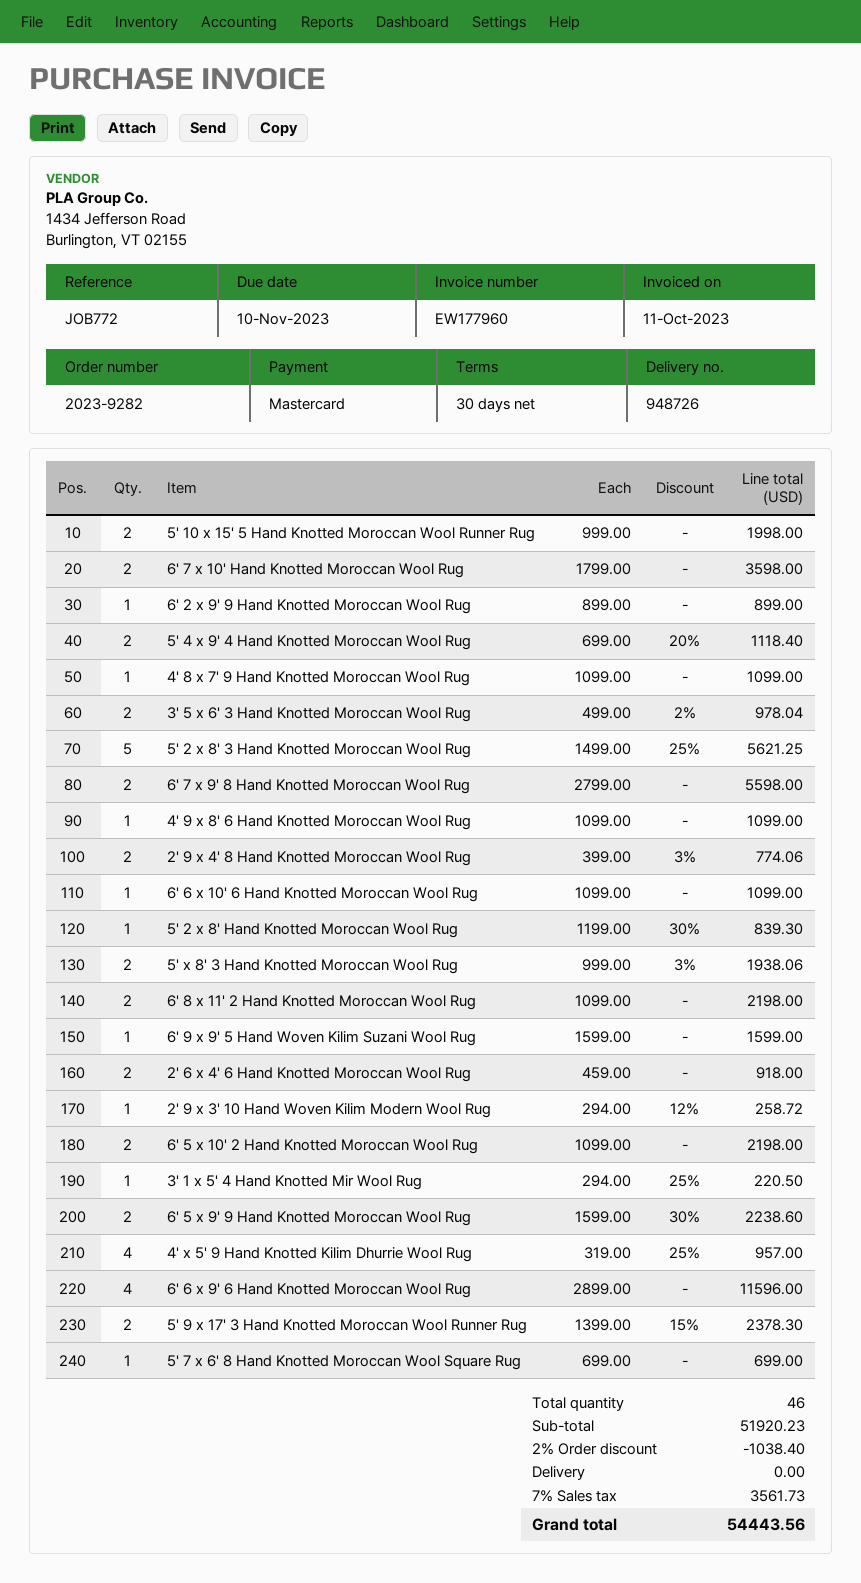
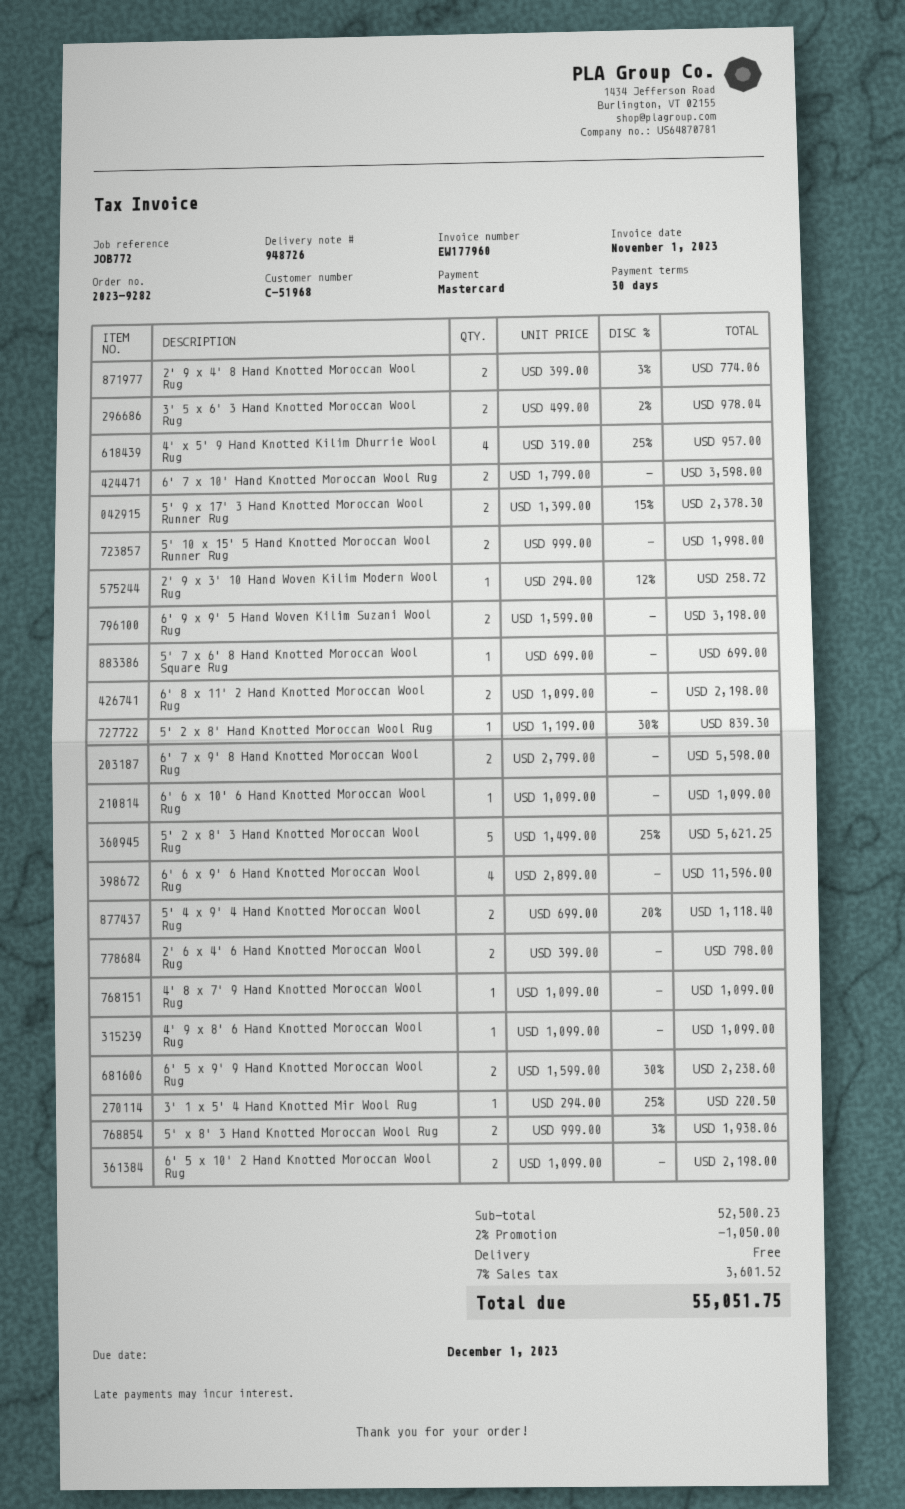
invoice date: 2023-10-11 -> 2023-11-01
due date: 2023-11-10 -> 2023-12-01
6' 2 x 9' 9 Hand Knotted Moroccan Wool Rug: 1 x 899.00 = 899.00 -> none
6' 9 x 9' 5 Hand Woven Kilim Suzani Wool Rug: 1 x 1599.00 = 1599.00 -> 2 x 1599.00 = 3198.00
2' 6 x 4' 6 Hand Knotted Moroccan Wool Rug: 2 x 459.00 = 918.00 -> 2 x 399.00 = 798.00
subtotal: 51920.23 -> 52500.23
discount: 2% = 1038.40 -> 2% = 1050.00
tax: 7% = 3561.73 -> 7% = 3601.52
total: 54443.56 -> 55051.75

